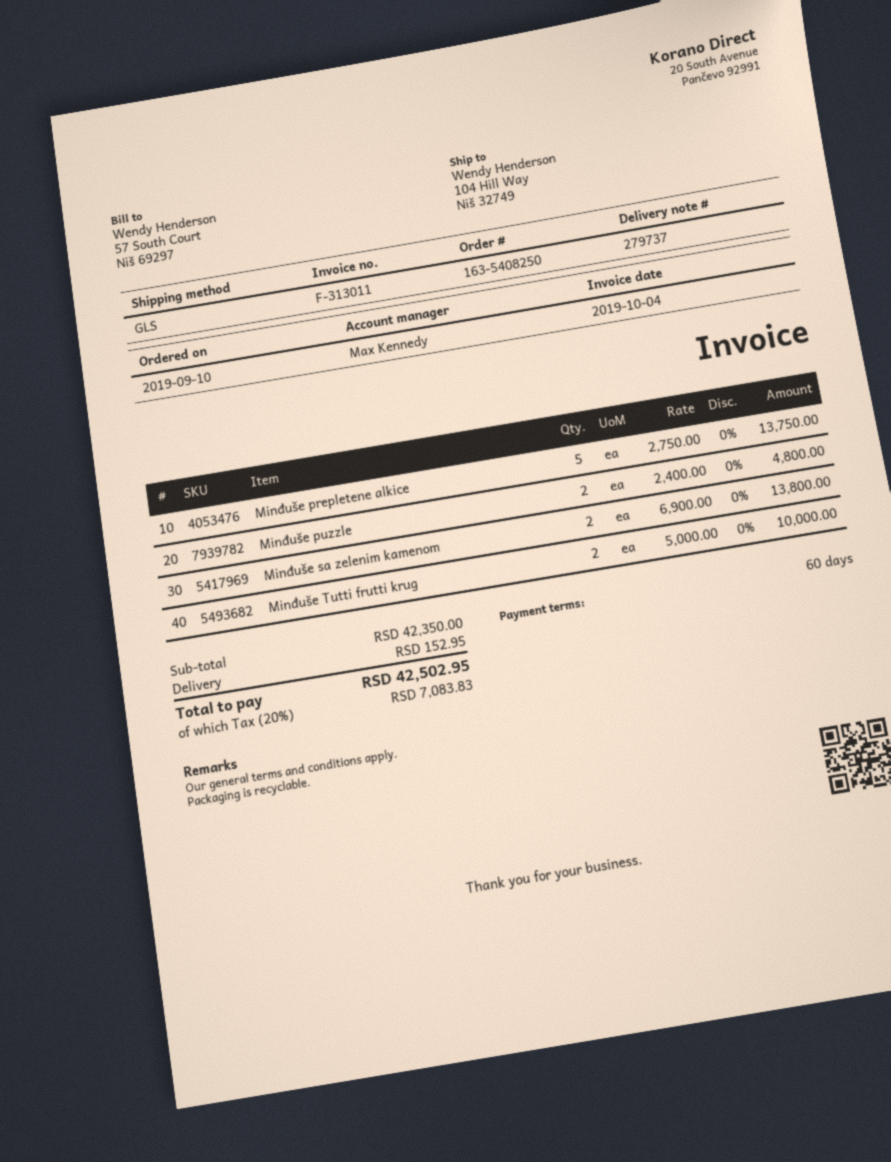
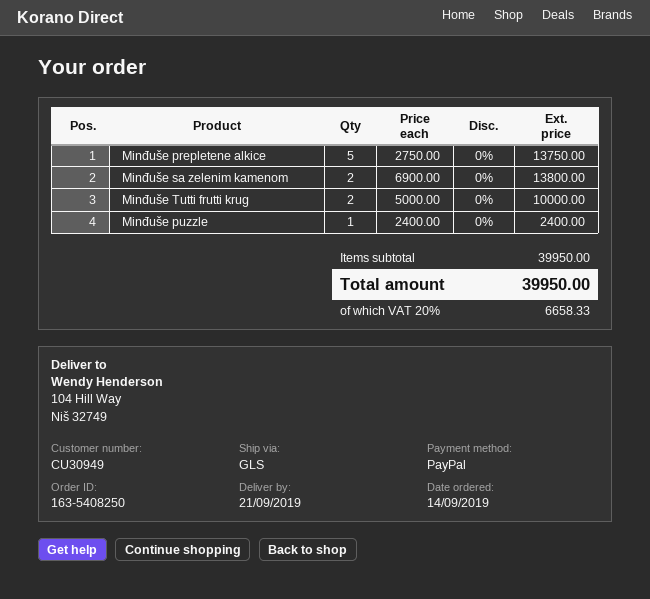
order date: 2019-09-10 -> 2019-09-14
Minđuše puzzle: 2 x 2400.00 = 4800.00 -> 1 x 2400.00 = 2400.00
subtotal: 42350.00 -> 39950.00
shipping: 152.95 -> none
tax: 20% = 7083.83 -> 20% = 6658.33
total: 42502.95 -> 39950.00

